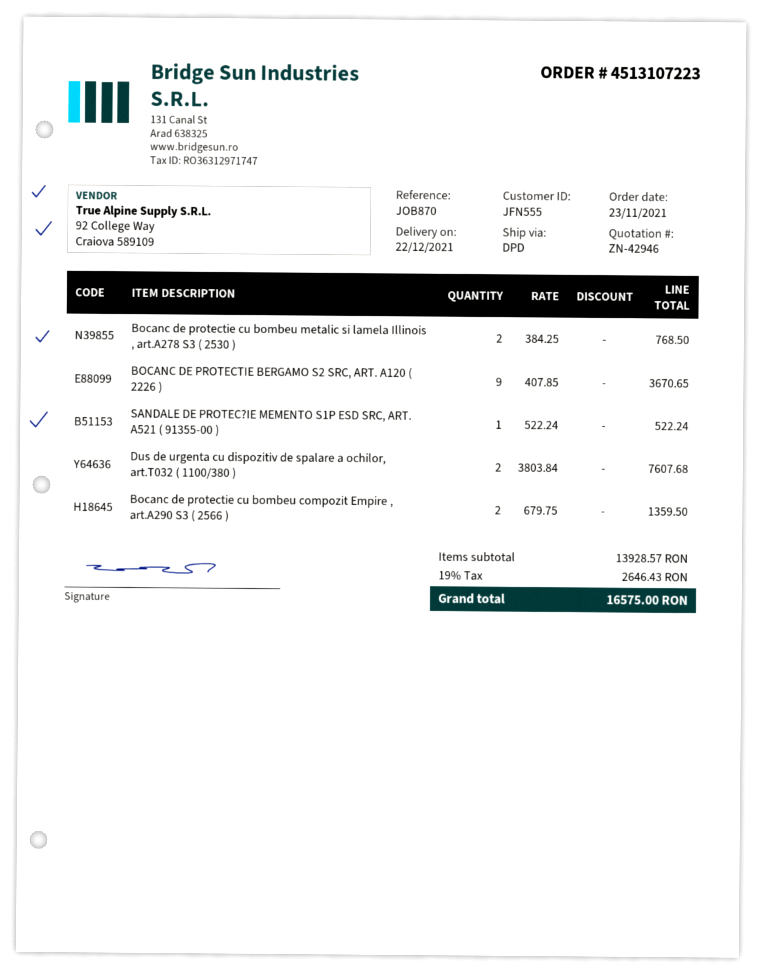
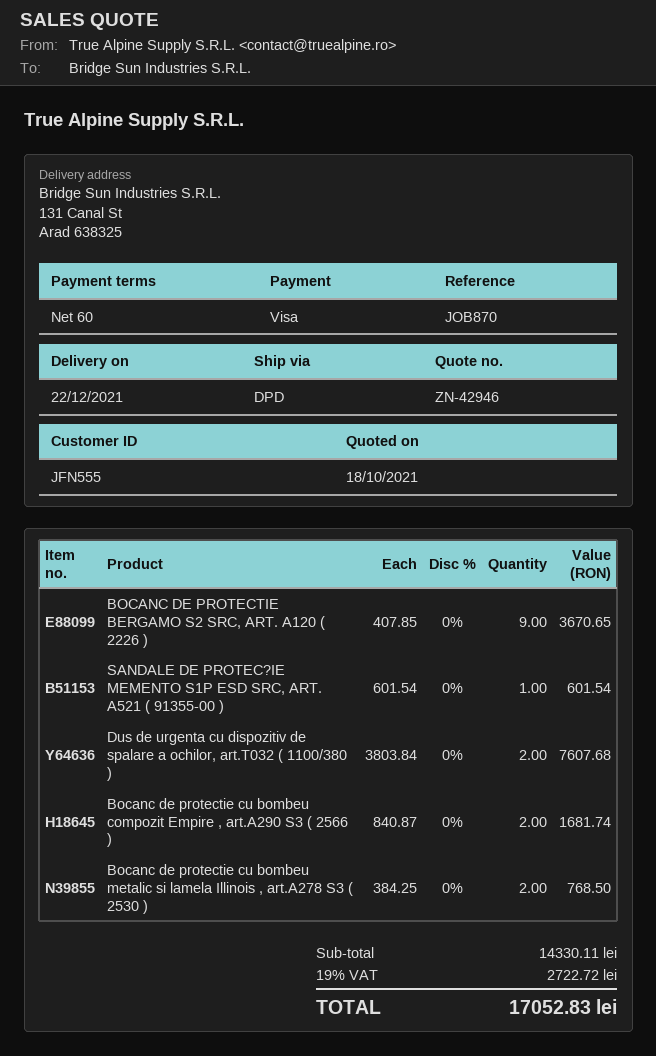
SANDALE DE PROTEC?IE MEMENTO S1P ESD SRC, ART. A521 ( 91355-00 ): 1 x 522.24 = 522.24 -> 1 x 601.54 = 601.54
Bocanc de protectie cu bombeu compozit Empire , art.A290 S3 ( 2566 ): 2 x 679.75 = 1359.50 -> 2 x 840.87 = 1681.74
subtotal: 13928.57 -> 14330.11
tax: 19% = 2646.43 -> 19% = 2722.72
total: 16575.00 -> 17052.83

